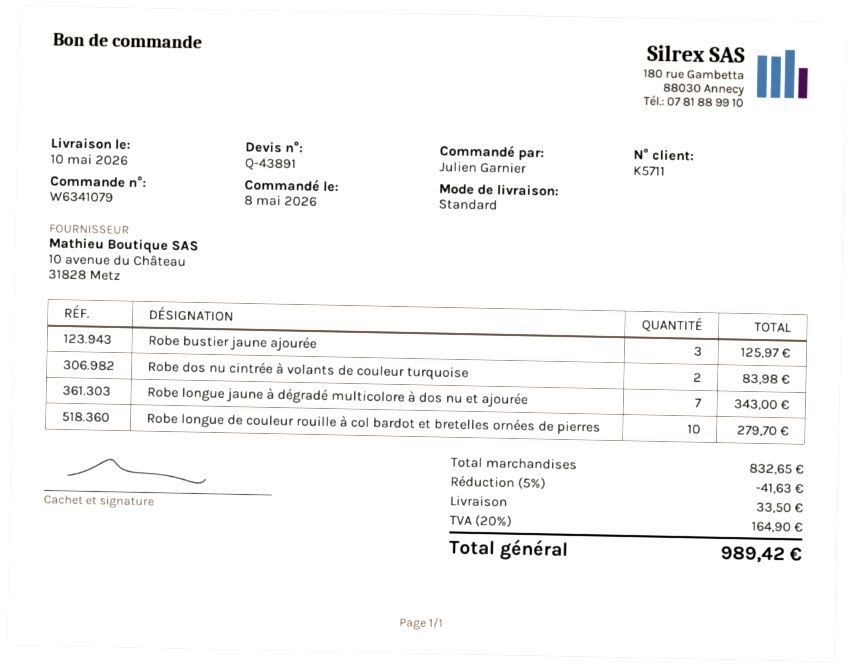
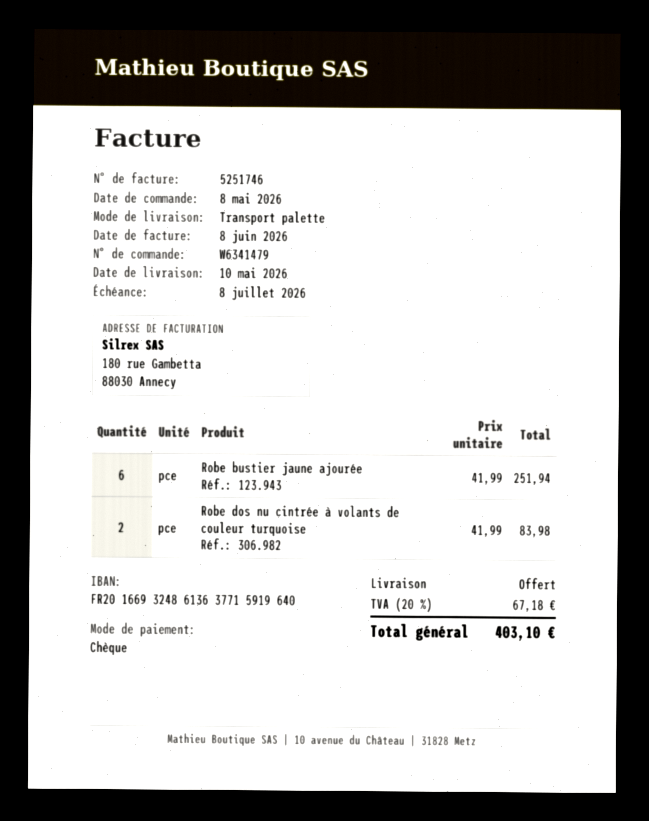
order number: W6341079 -> W6341479
shipping method: standard -> pallet freight
Robe bustier jaune ajourée: 3 for 125.97 -> 6 for 251.94
Robe longue jaune à dégradé multicolore à dos nu et ajourée: 7 for 343.00 -> none
Robe longue de couleur rouille à col bardot et bretelles ornées de pierres: 10 for 279.70 -> none
discount: 5% = 41.63 -> none
shipping: 33.50 -> 0.00
tax: 20% = 164.90 -> 20% = 67.18
total: 989.42 -> 403.10

